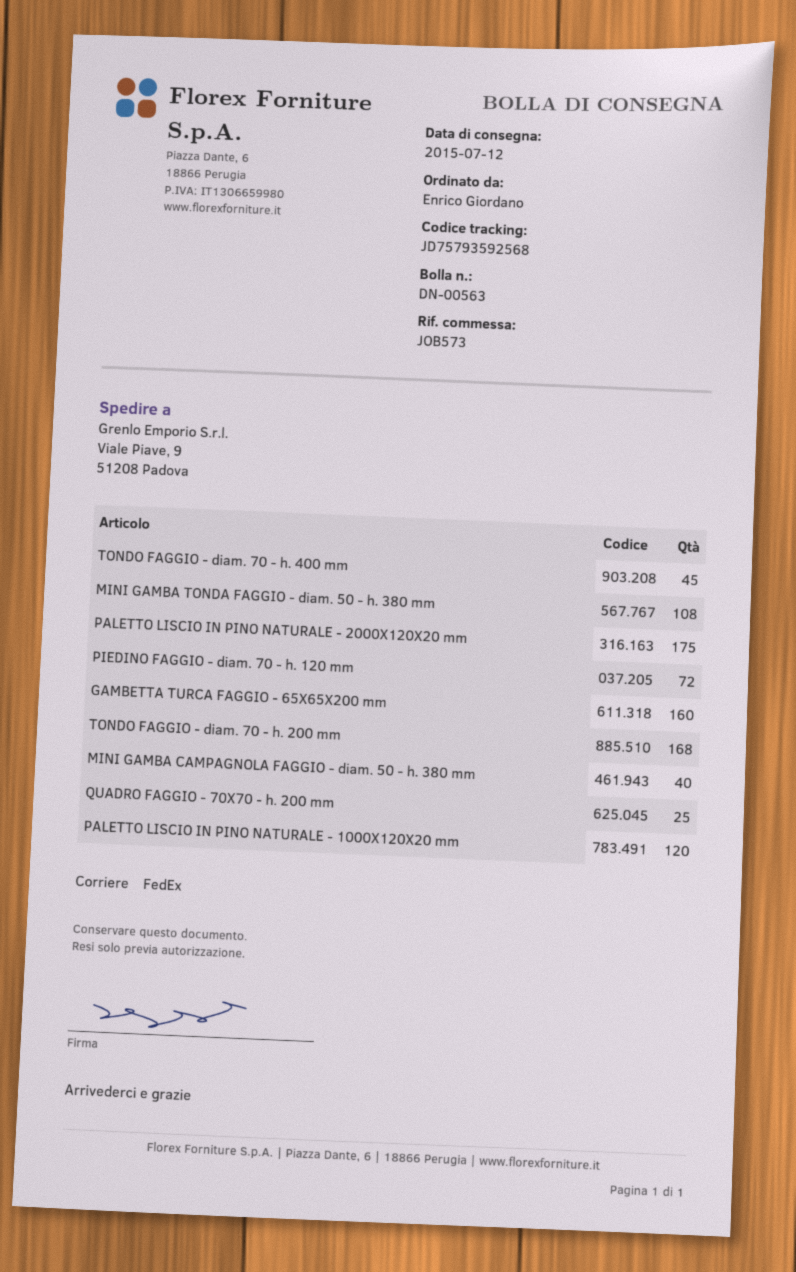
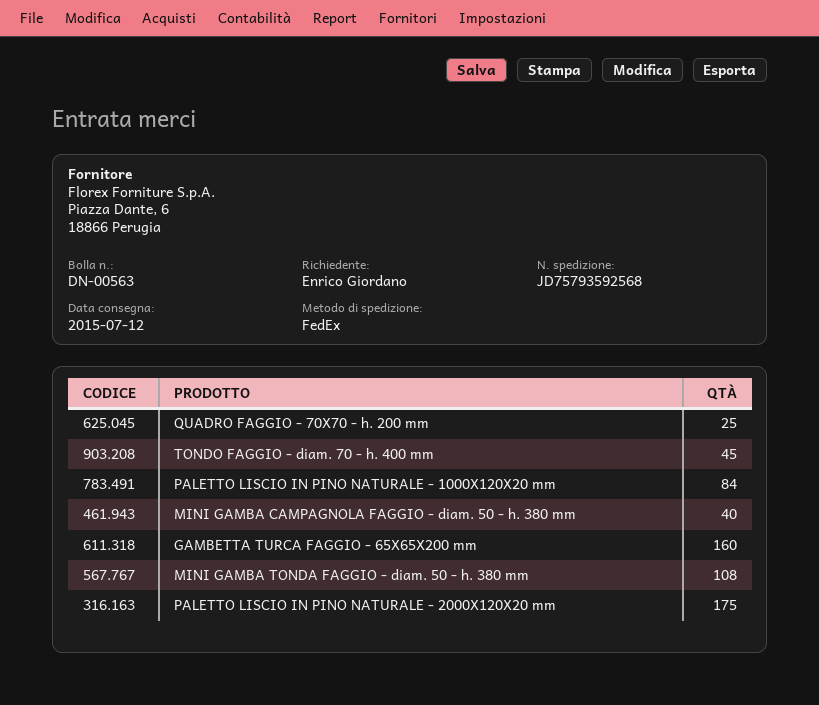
PIEDINO FAGGIO - diam. 70 - h. 120 mm: 72 -> none
TONDO FAGGIO - diam. 70 - h. 200 mm: 168 -> none
PALETTO LISCIO IN PINO NATURALE - 1000X120X20 mm: 120 -> 84

